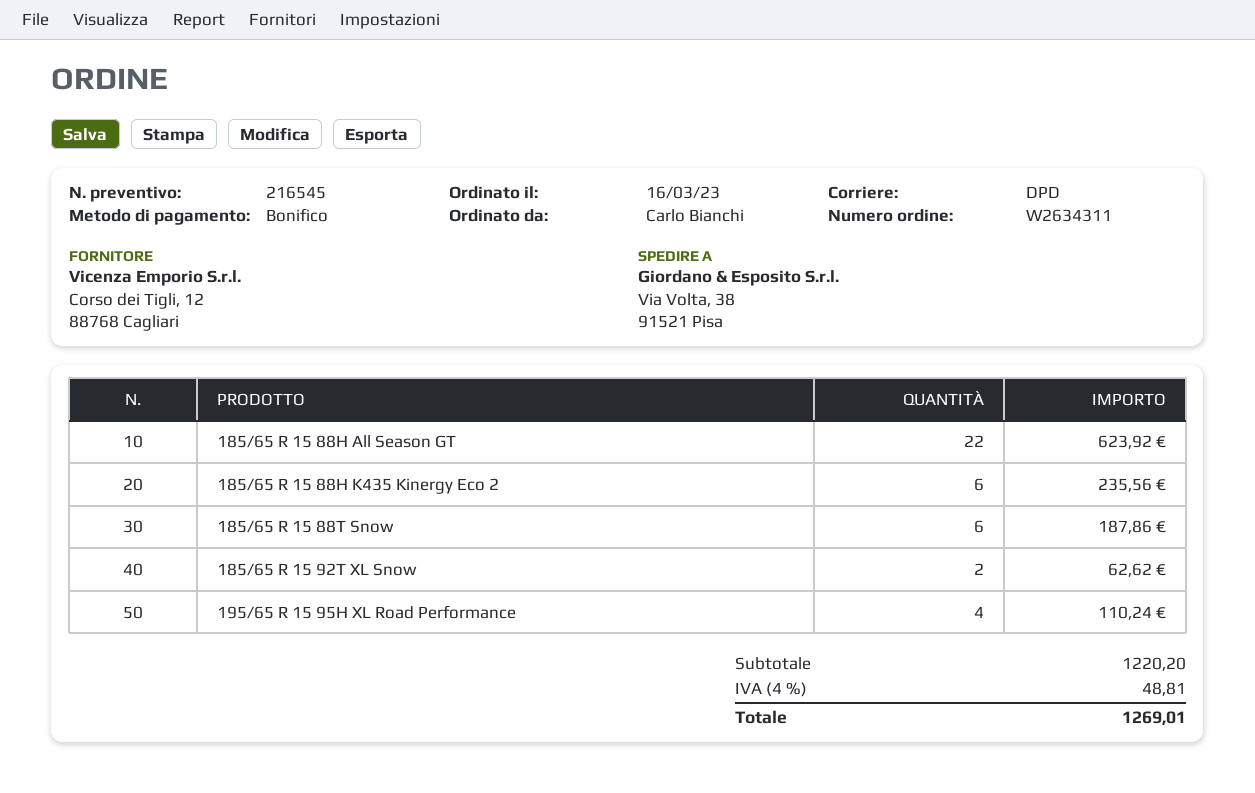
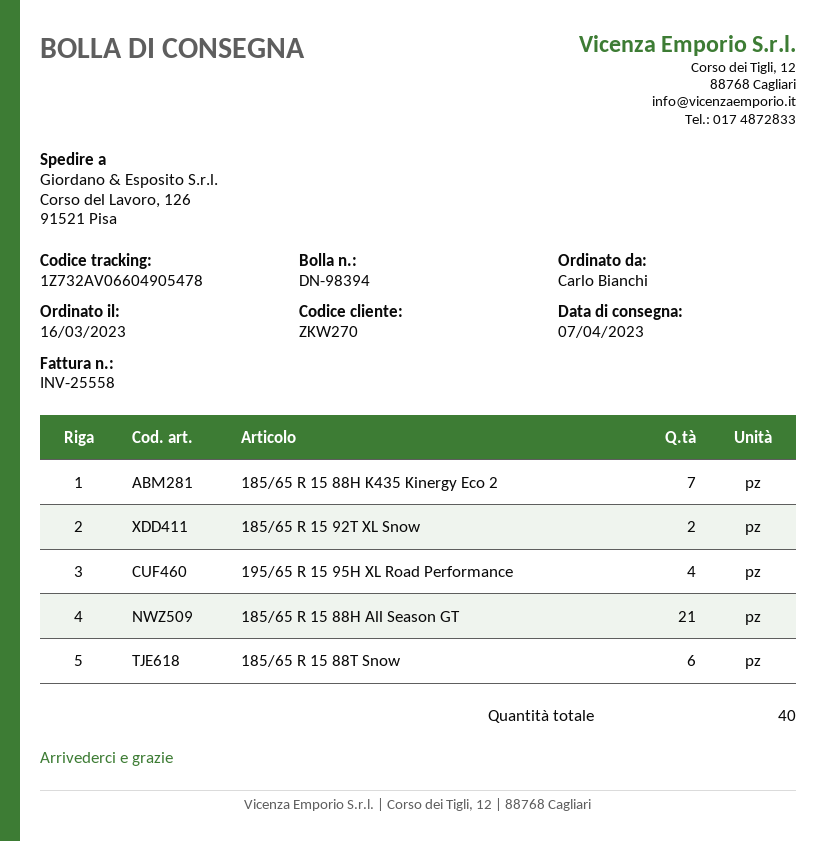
ship to: Via Volta, 38, 91521 Pisa -> Corso del Lavoro, 126, 91521 Pisa
185/65 R 15 88H All Season GT: 22 -> 21
185/65 R 15 88H K435 Kinergy Eco 2: 6 -> 7

